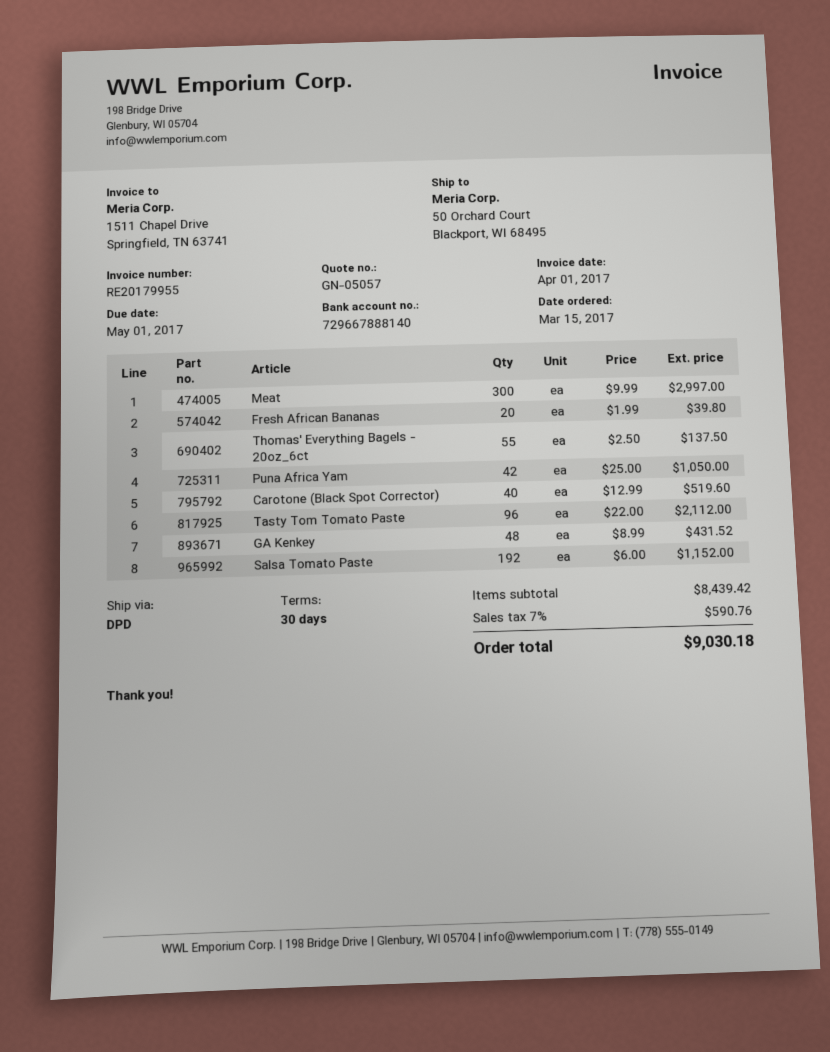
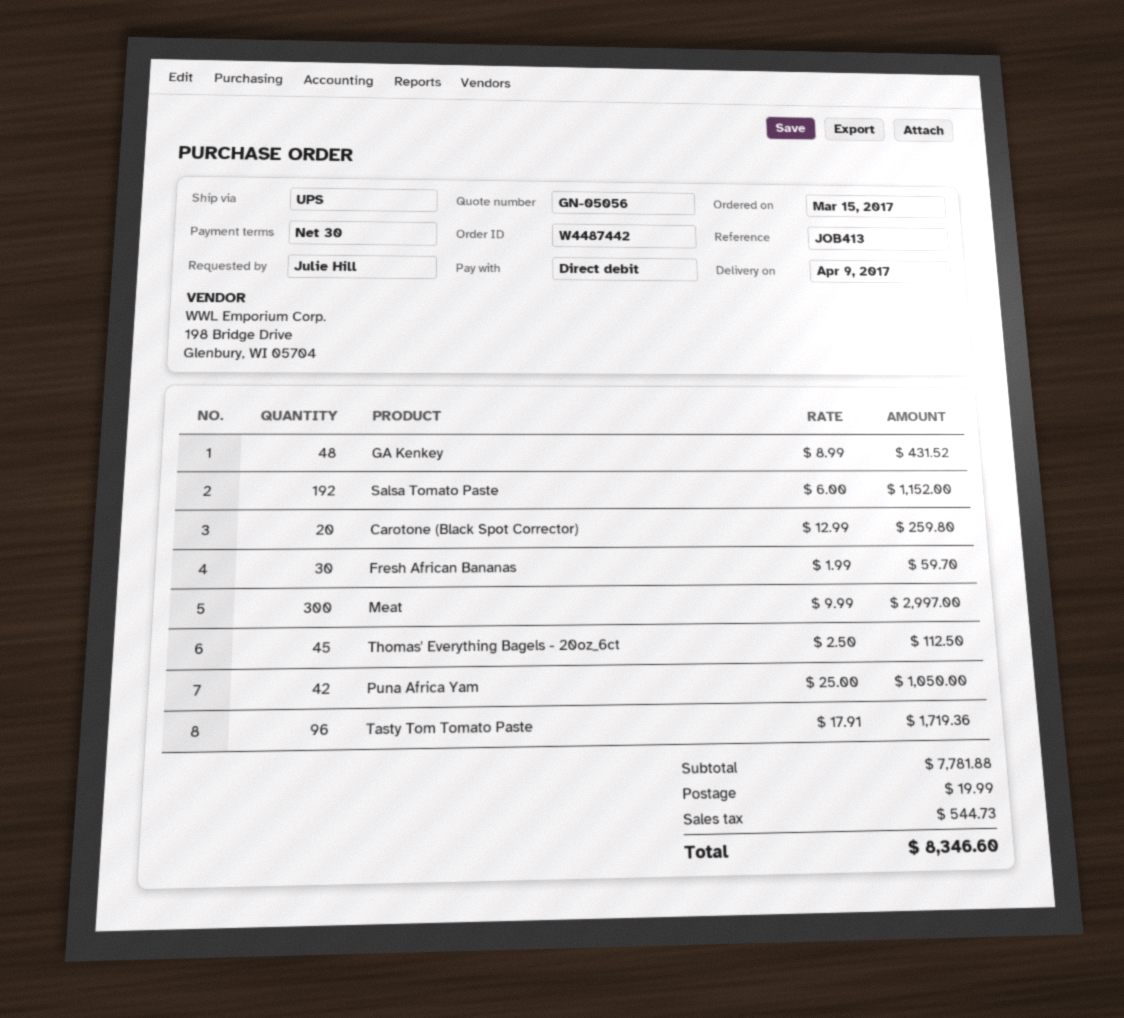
quote number: GN-05057 -> GN-05056
shipping method: DPD -> UPS
Fresh African Bananas: 20 x 1.99 = 39.80 -> 30 x 1.99 = 59.70
Thomas' Everything Bagels - 20oz_6ct: 55 x 2.50 = 137.50 -> 45 x 2.50 = 112.50
Carotone (Black Spot Corrector): 40 x 12.99 = 519.60 -> 20 x 12.99 = 259.80
Tasty Tom Tomato Paste: 96 x 22.00 = 2112.00 -> 96 x 17.91 = 1719.36
subtotal: 8439.42 -> 7781.88
shipping: none -> 19.99
tax: 590.76 -> 544.73
total: 9030.18 -> 8346.60

